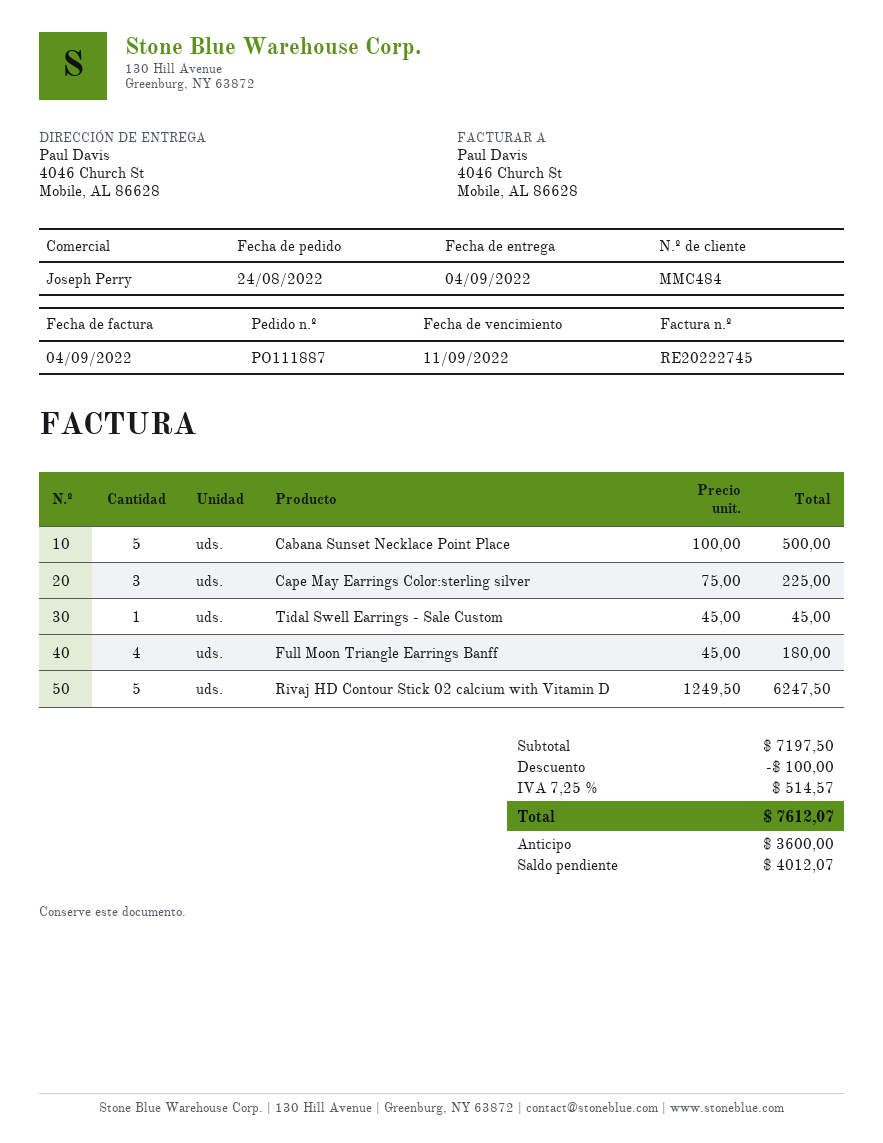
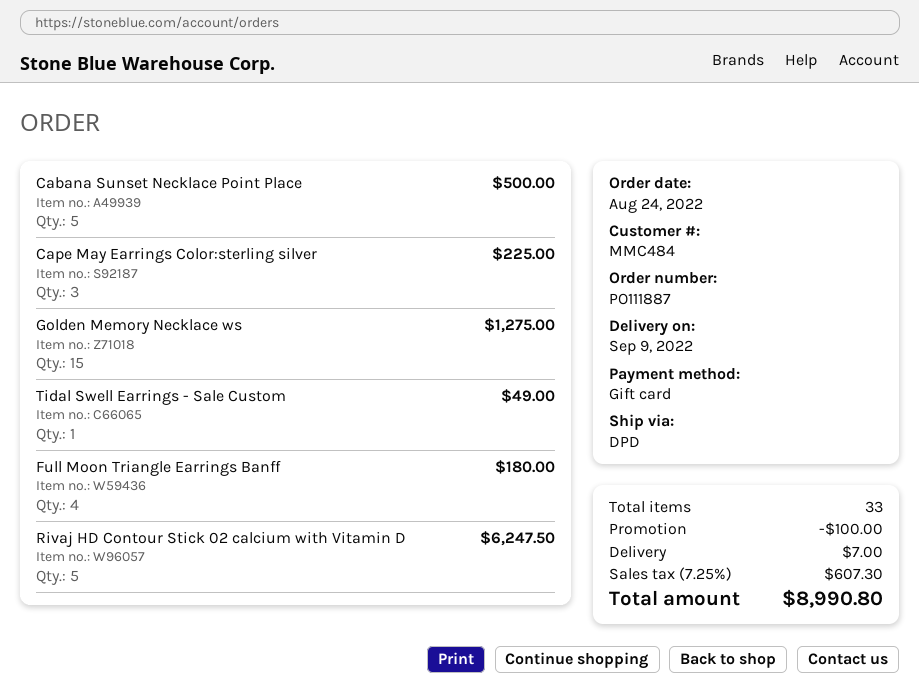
delivery date: 2022-09-04 -> 2022-09-09
Tidal Swell Earrings - Sale Custom: 1 for 45.00 -> 1 for 49.00
Golden Memory Necklace ws: none -> 15 for 1275.00
shipping: none -> 7.00
tax: 7.25% = 514.57 -> 7.25% = 607.30
total: 7612.07 -> 8990.80

